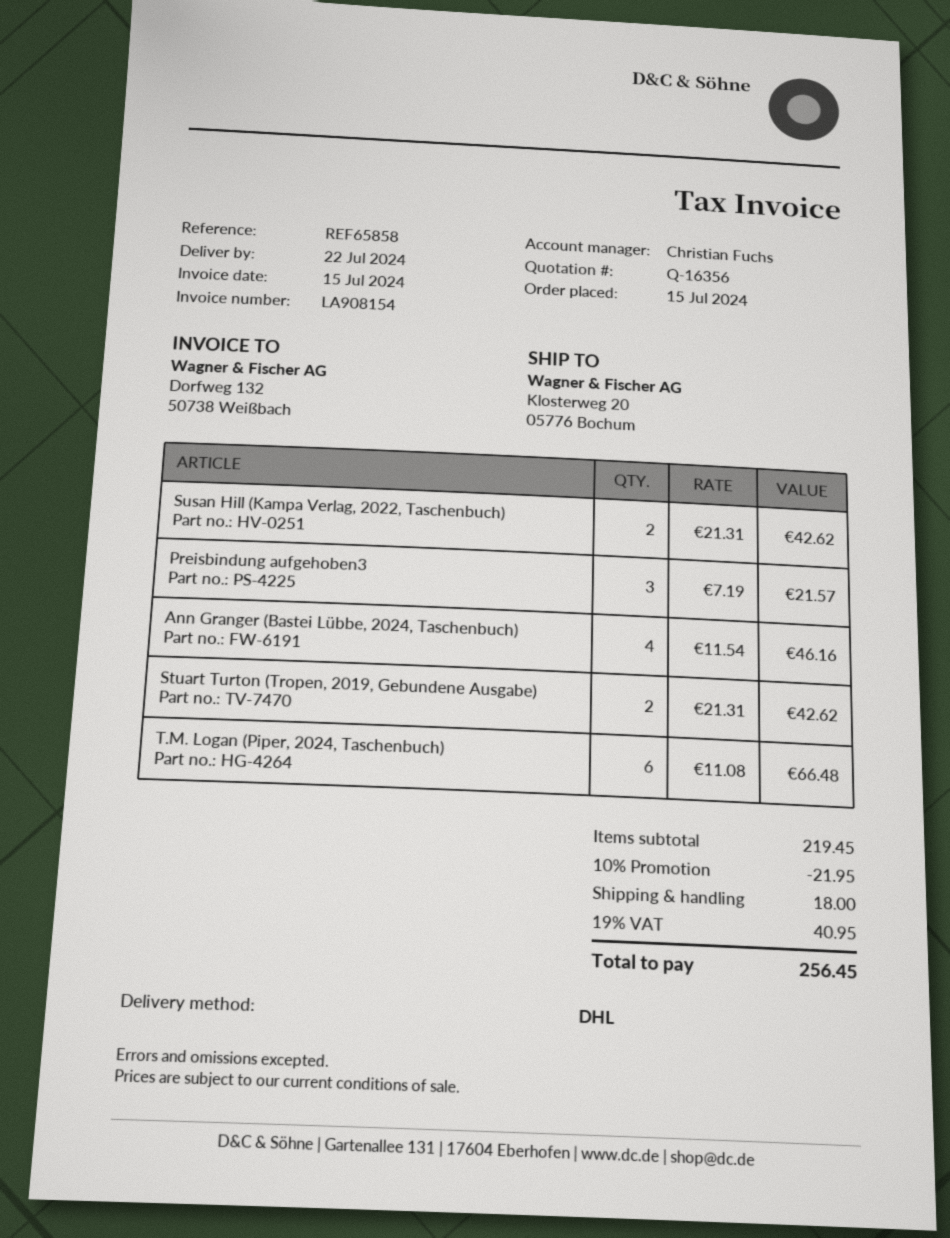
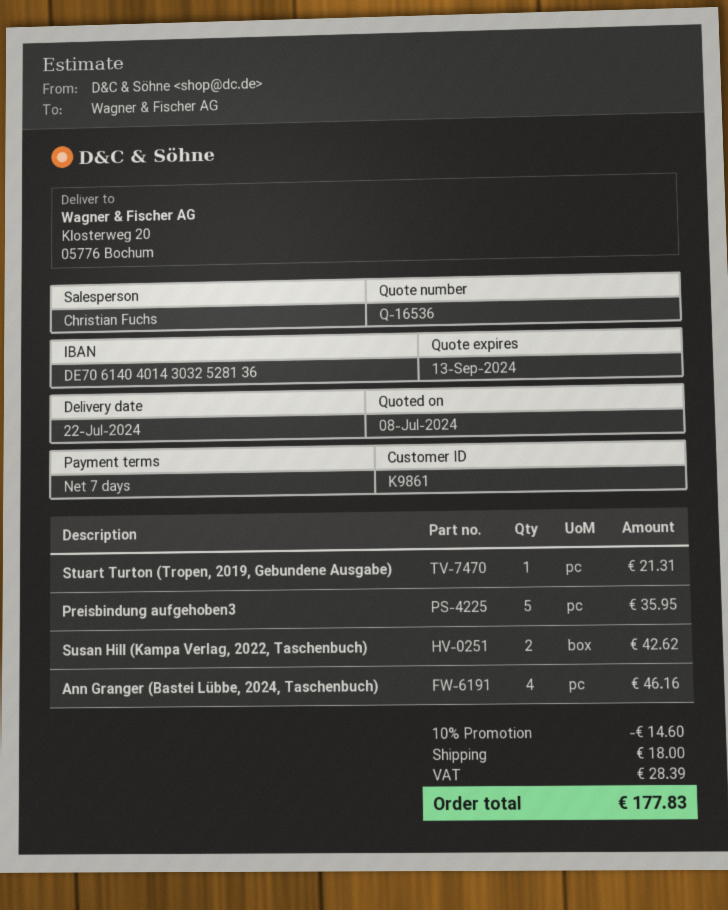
quote number: Q-16356 -> Q-16536
Preisbindung aufgehoben3: 3 for 21.57 -> 5 for 35.95
Stuart Turton (Tropen, 2019, Gebundene Ausgabe): 2 for 42.62 -> 1 for 21.31
T.M. Logan (Piper, 2024, Taschenbuch): 6 for 66.48 -> none
discount: 10% = 21.95 -> 10% = 14.60
tax: 40.95 -> 28.39
total: 256.45 -> 177.83

